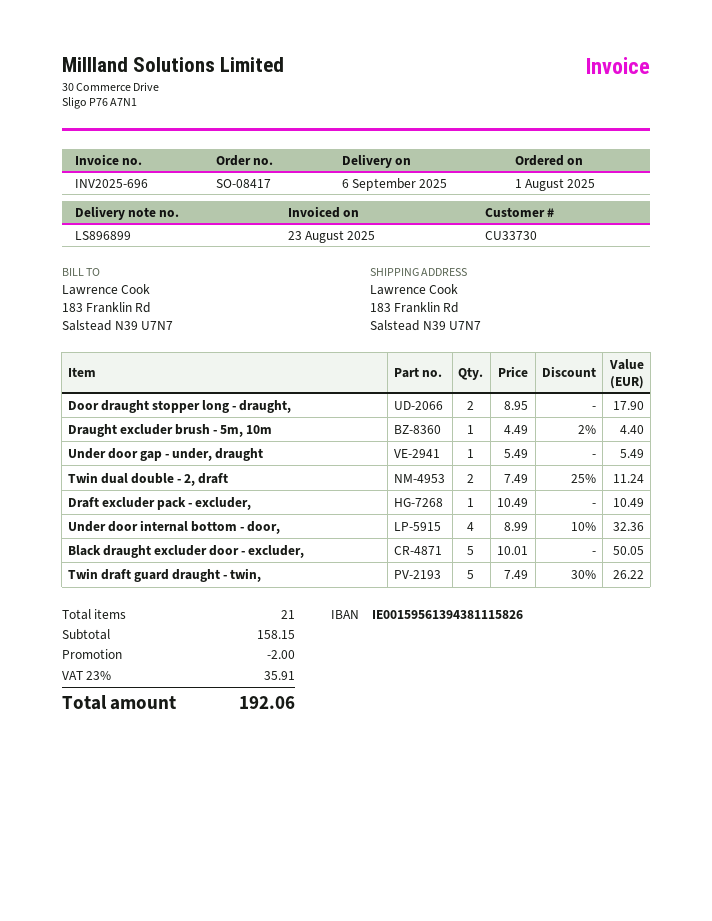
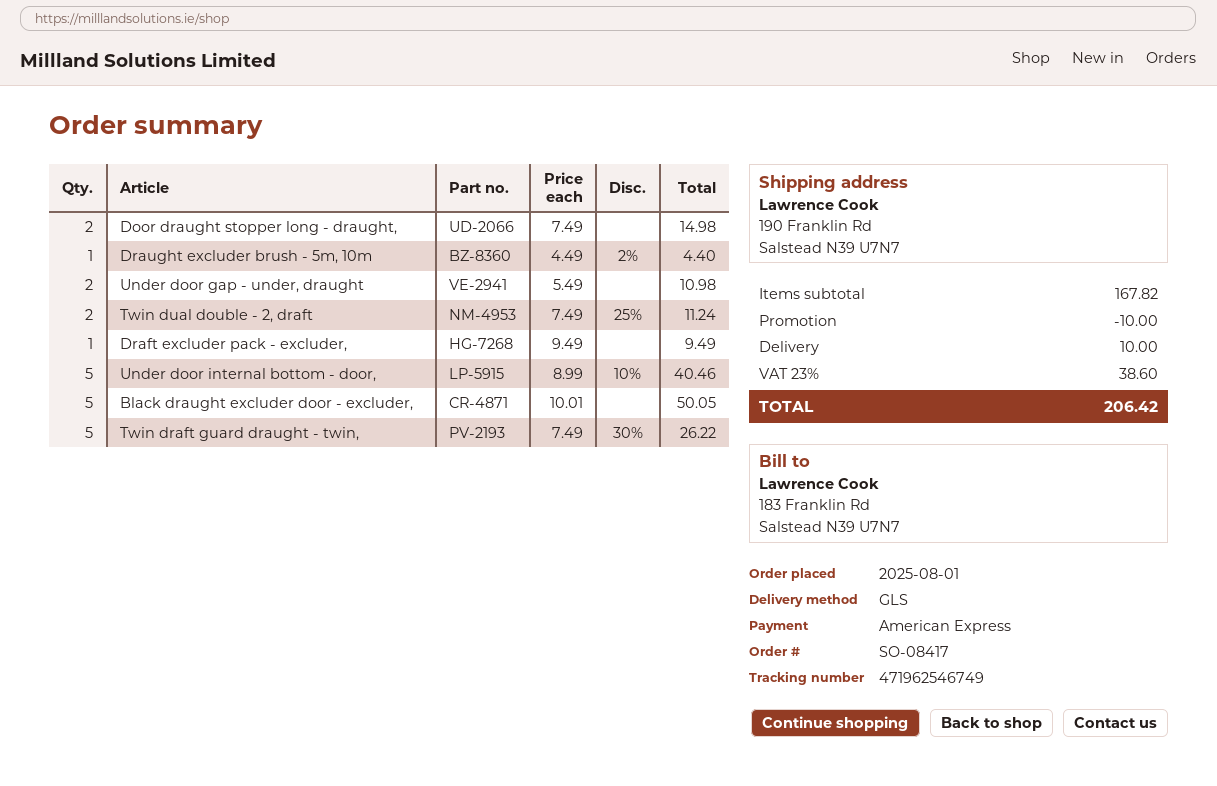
ship to: 183 Franklin Rd, Salstead N39 U7N7 -> 190 Franklin Rd, Salstead N39 U7N7
Door draught stopper long - draught,: 2 x 8.95 = 17.90 -> 2 x 7.49 = 14.98
Under door gap - under, draught: 1 x 5.49 = 5.49 -> 2 x 5.49 = 10.98
Draft excluder pack - excluder,: 1 x 10.49 = 10.49 -> 1 x 9.49 = 9.49
Under door internal bottom - door,: 4 x 8.99 - 10% = 32.36 -> 5 x 8.99 - 10% = 40.46
subtotal: 158.15 -> 167.82
discount: 2.00 -> 10.00
shipping: none -> 10.00
tax: 23% = 35.91 -> 23% = 38.60
total: 192.06 -> 206.42

